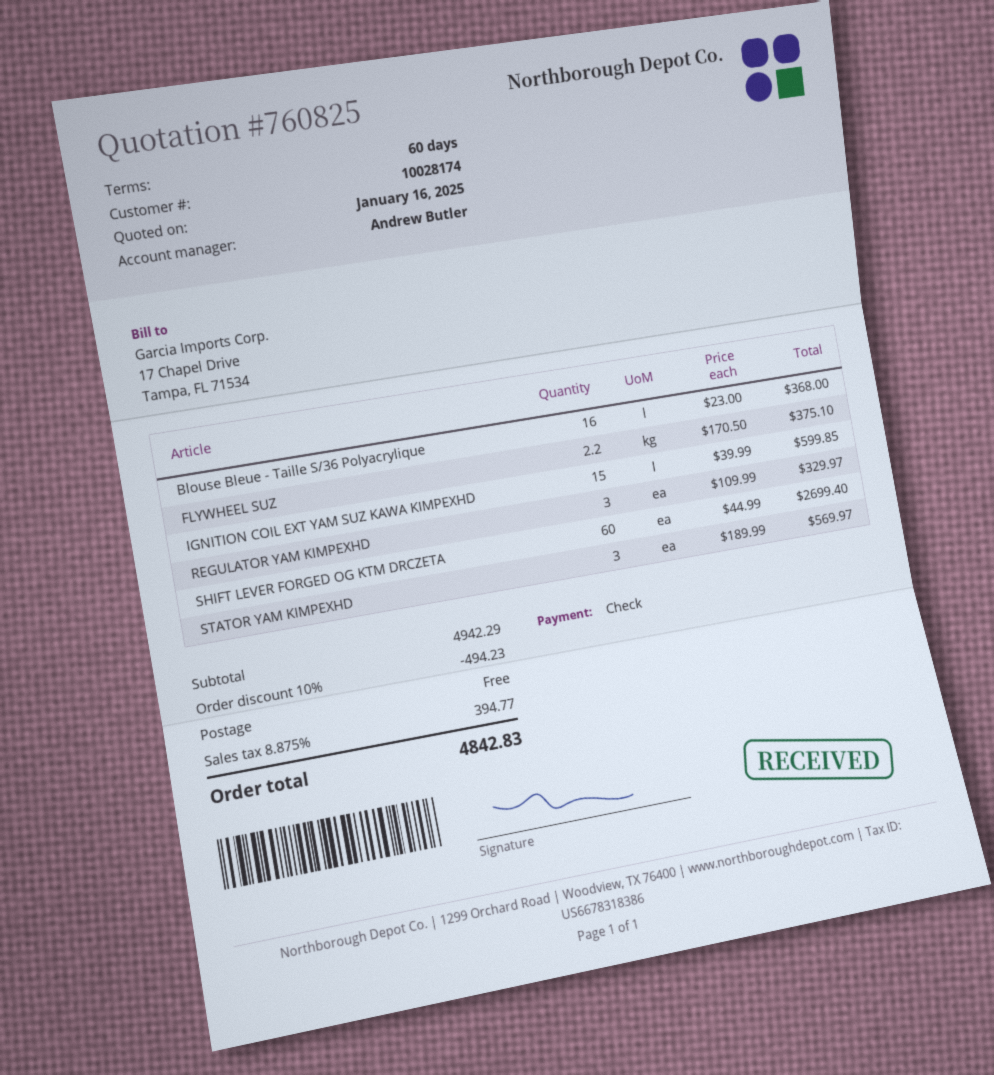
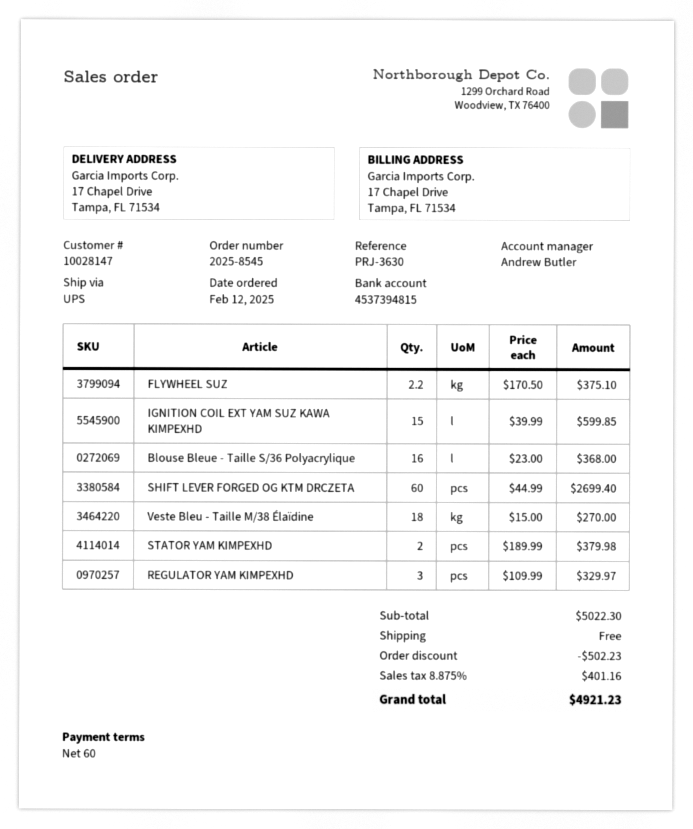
customer number: 10028174 -> 10028147
STATOR YAM KIMPEXHD: 3 x 189.99 = 569.97 -> 2 x 189.99 = 379.98
Veste Bleu - Taille M/38 Élaïdine: none -> 18 x 15.00 = 270.00
subtotal: 4942.29 -> 5022.30
discount: 494.23 -> 502.23
tax: 8.875% = 394.77 -> 8.875% = 401.16
total: 4842.83 -> 4921.23

